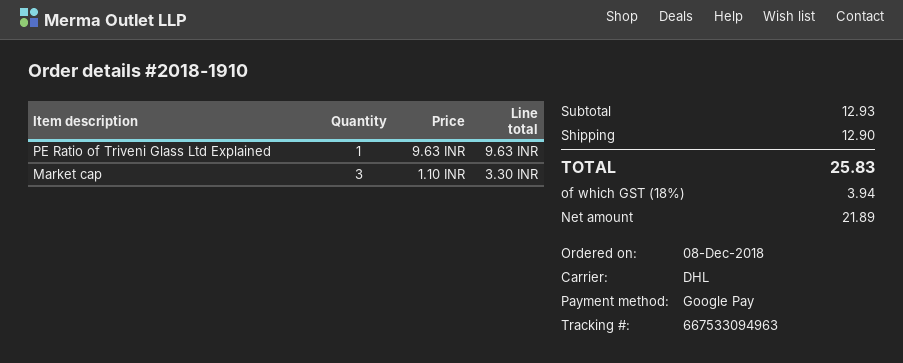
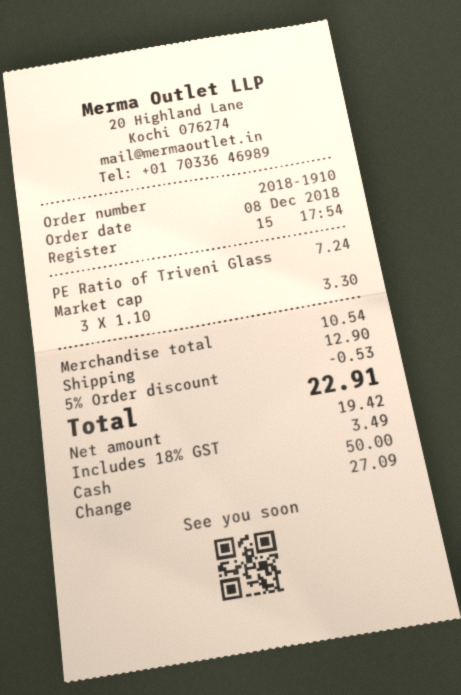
payment method: Google Pay -> cash
PE Ratio of Triveni Glass Ltd Explained: 1 x 9.63 = 9.63 -> 1 x 7.24 = 7.24
subtotal: 12.93 -> 10.54
discount: none -> 5% = 0.53
net: 21.89 -> 19.42
tax: 18% = 3.94 -> 18% = 3.49
total: 25.83 -> 22.91

